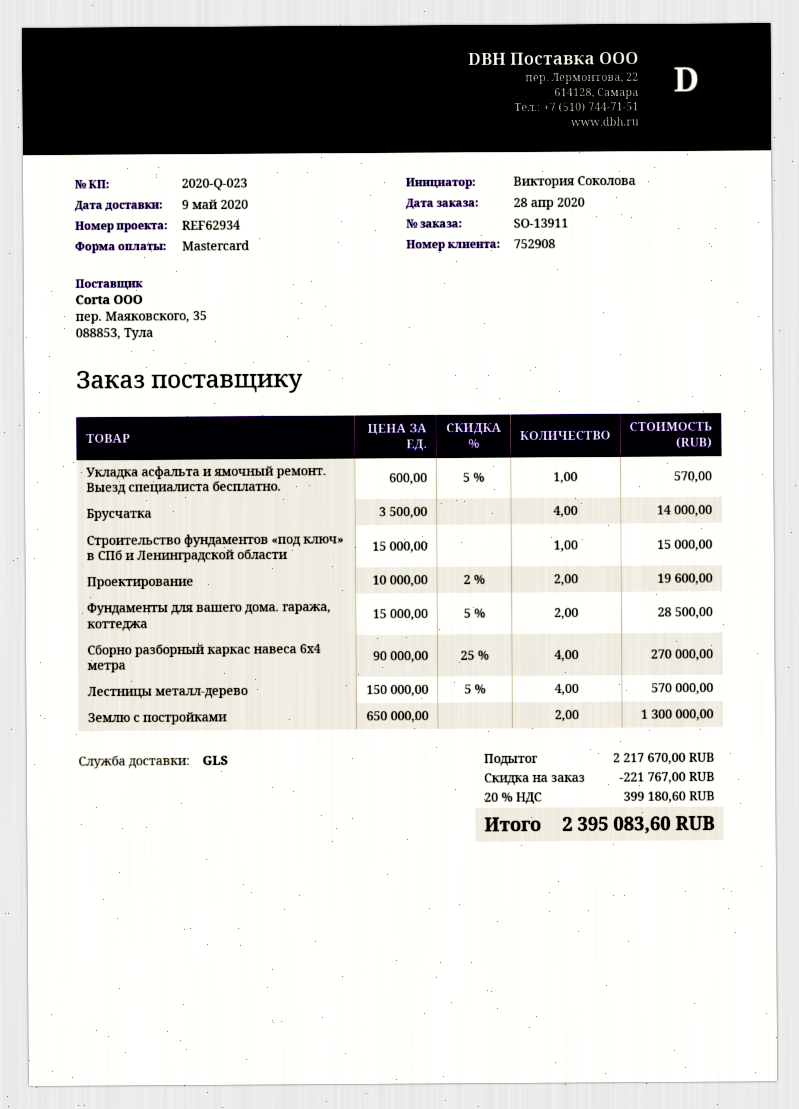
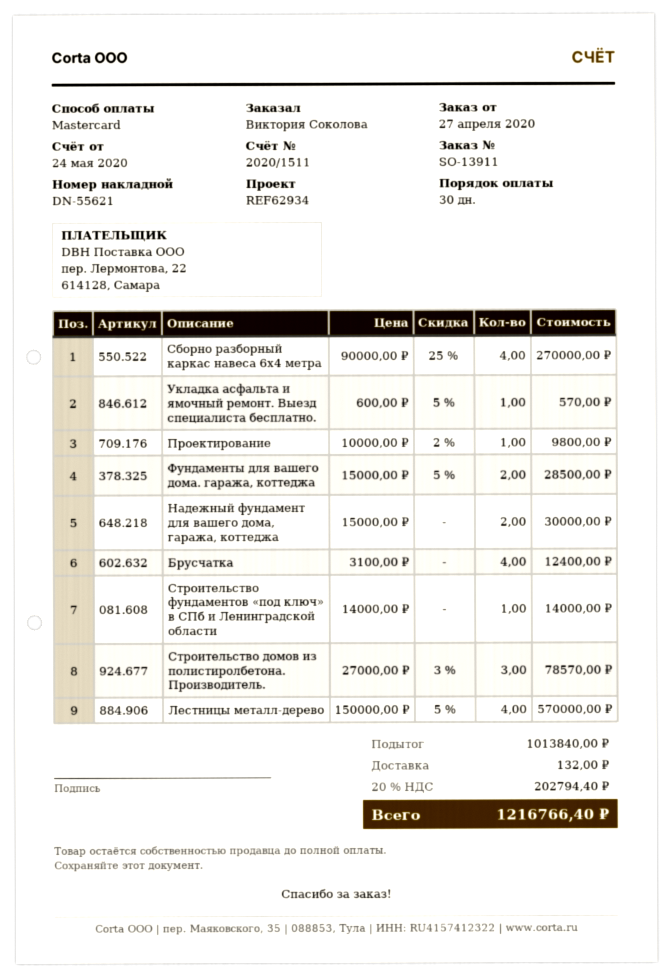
order date: 2020-04-28 -> 2020-04-27
Брусчатка: 4 x 3500.00 = 14000.00 -> 4 x 3100.00 = 12400.00
Строительство фундаментов «под ключ» в СПб и Ленинградской области: 1 x 15000.00 = 15000.00 -> 1 x 14000.00 = 14000.00
Проектирование: 2 x 10000.00 - 2% = 19600.00 -> 1 x 10000.00 - 2% = 9800.00
Землю с постройками: 2 x 650000.00 = 1300000.00 -> none
Надежный фундамент для вашего дома, гаража, коттеджа: none -> 2 x 15000.00 = 30000.00
Строительство домов из полистиролбетона. Производитель.: none -> 3 x 27000.00 - 3% = 78570.00
subtotal: 2217670.00 -> 1013840.00
discount: 221767.00 -> none
shipping: none -> 132.00
tax: 20% = 399180.60 -> 20% = 202794.40
total: 2395083.60 -> 1216766.40

